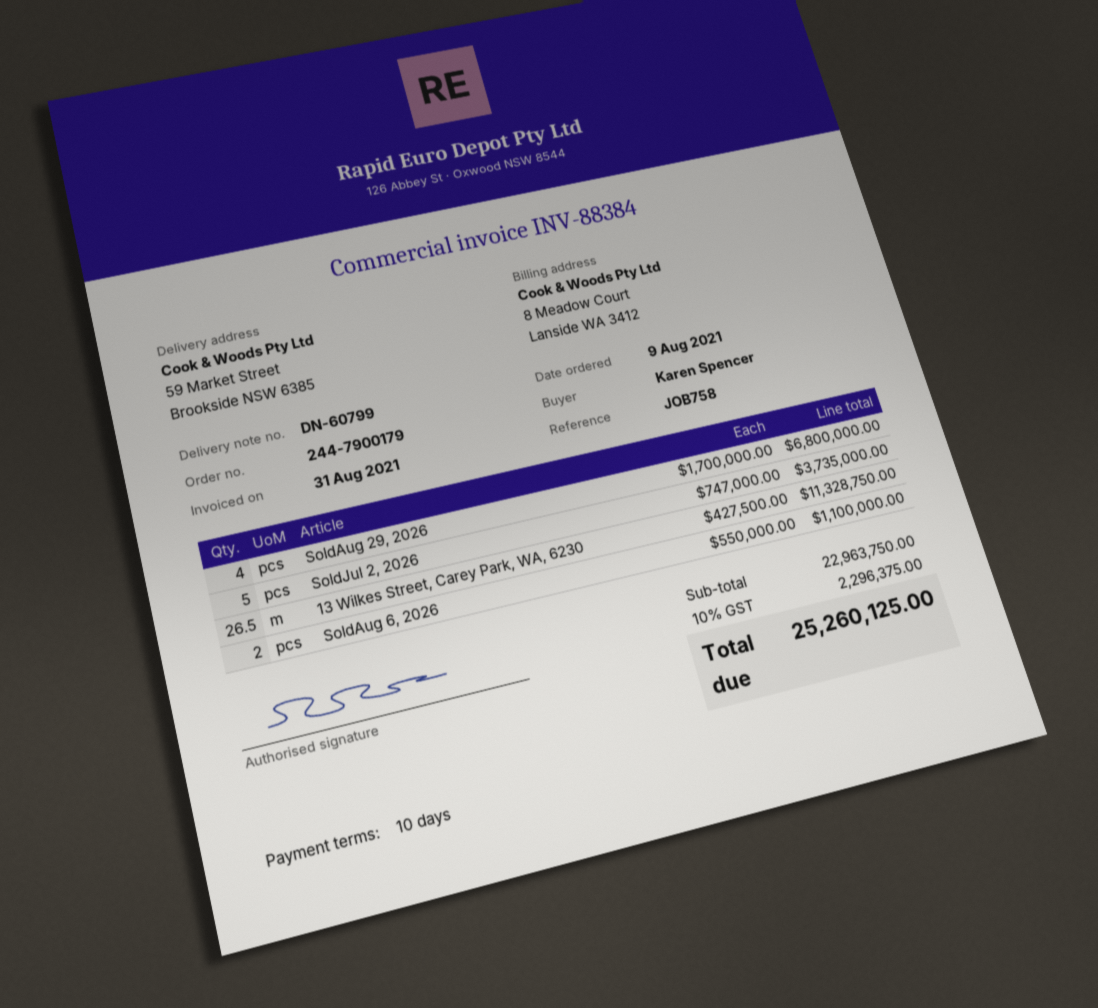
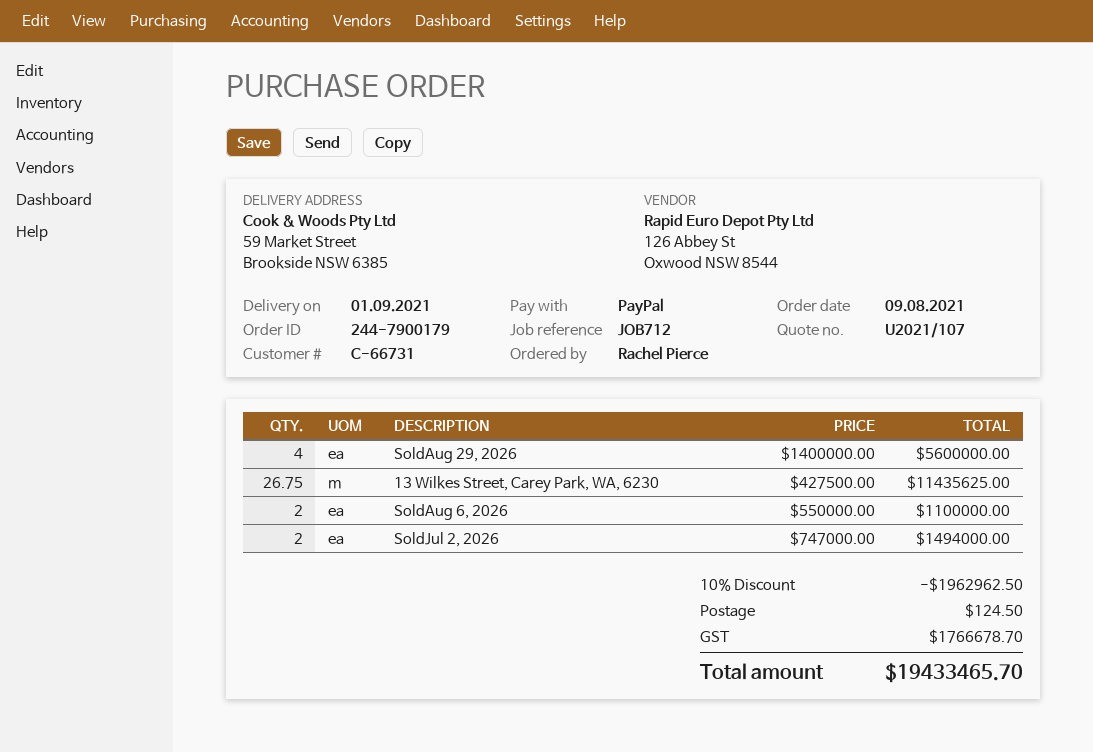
reference: JOB758 -> JOB712
ordered by: Karen Spencer -> Rachel Pierce
SoldAug 29, 2026: 4 x 1700000.00 = 6800000.00 -> 4 x 1400000.00 = 5600000.00
SoldJul 2, 2026: 5 x 747000.00 = 3735000.00 -> 2 x 747000.00 = 1494000.00
13 Wilkes Street, Carey Park, WA, 6230: 26.5 x 427500.00 = 11328750.00 -> 26.75 x 427500.00 = 11435625.00
discount: none -> 10% = 1962962.50
shipping: none -> 124.50
tax: 2296375.00 -> 1766678.70
total: 25260125.00 -> 19433465.70

